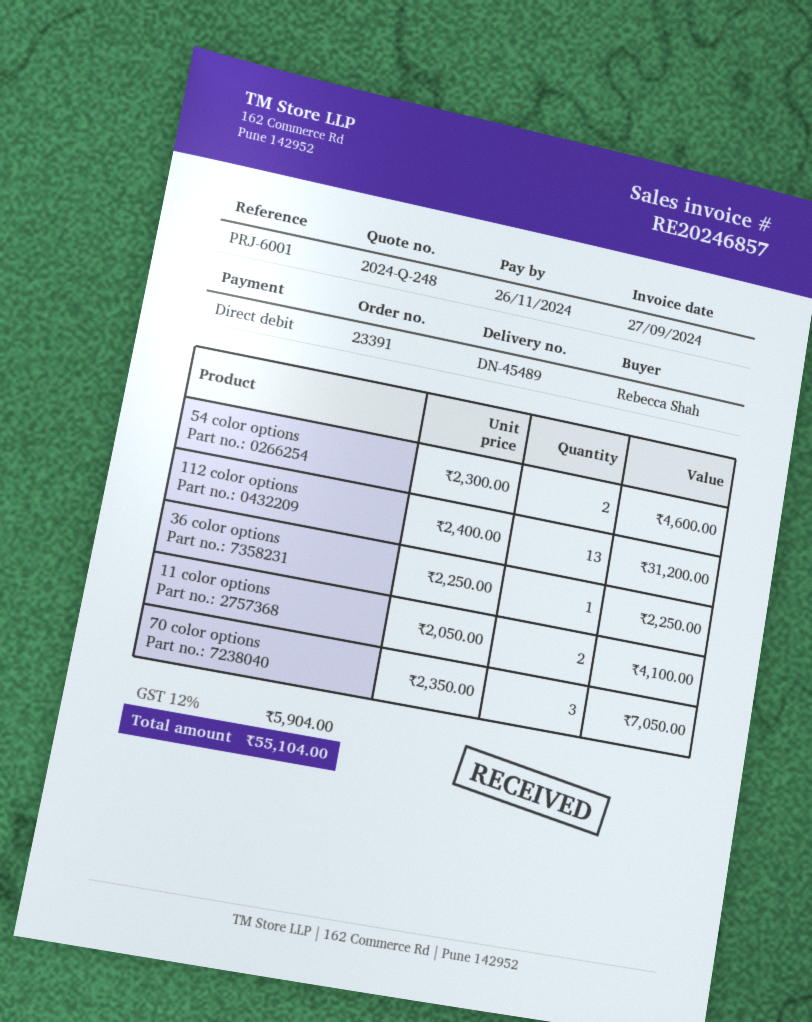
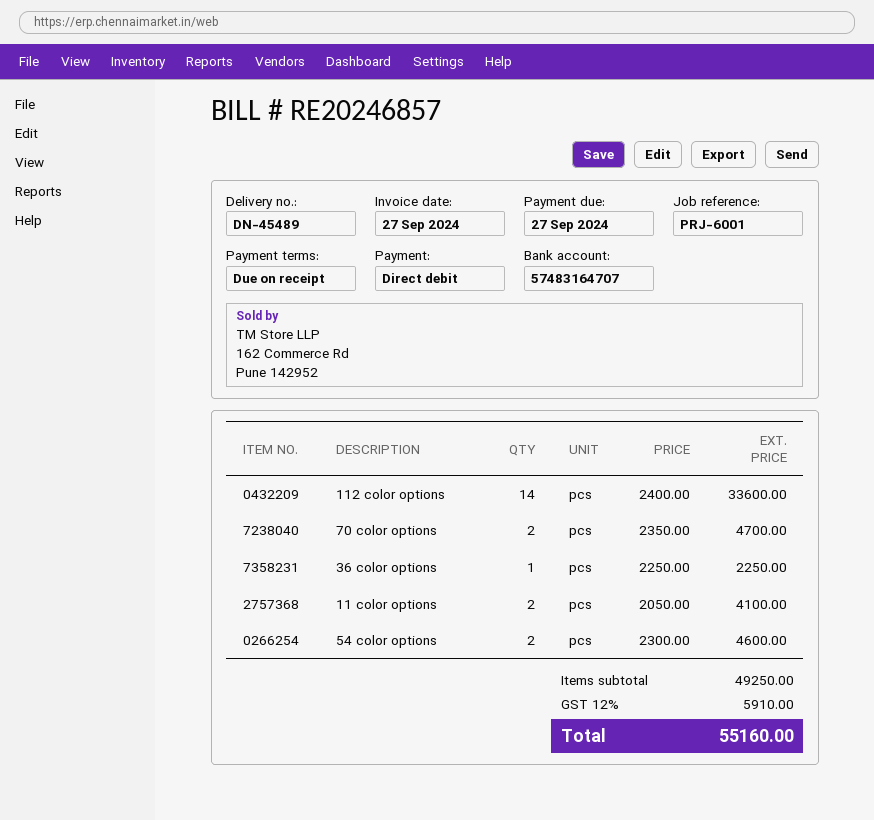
due date: 2024-11-26 -> 2024-09-27
112 color options: 13 x 2400.00 = 31200.00 -> 14 x 2400.00 = 33600.00
70 color options: 3 x 2350.00 = 7050.00 -> 2 x 2350.00 = 4700.00
tax: 12% = 5904.00 -> 12% = 5910.00
total: 55104.00 -> 55160.00

